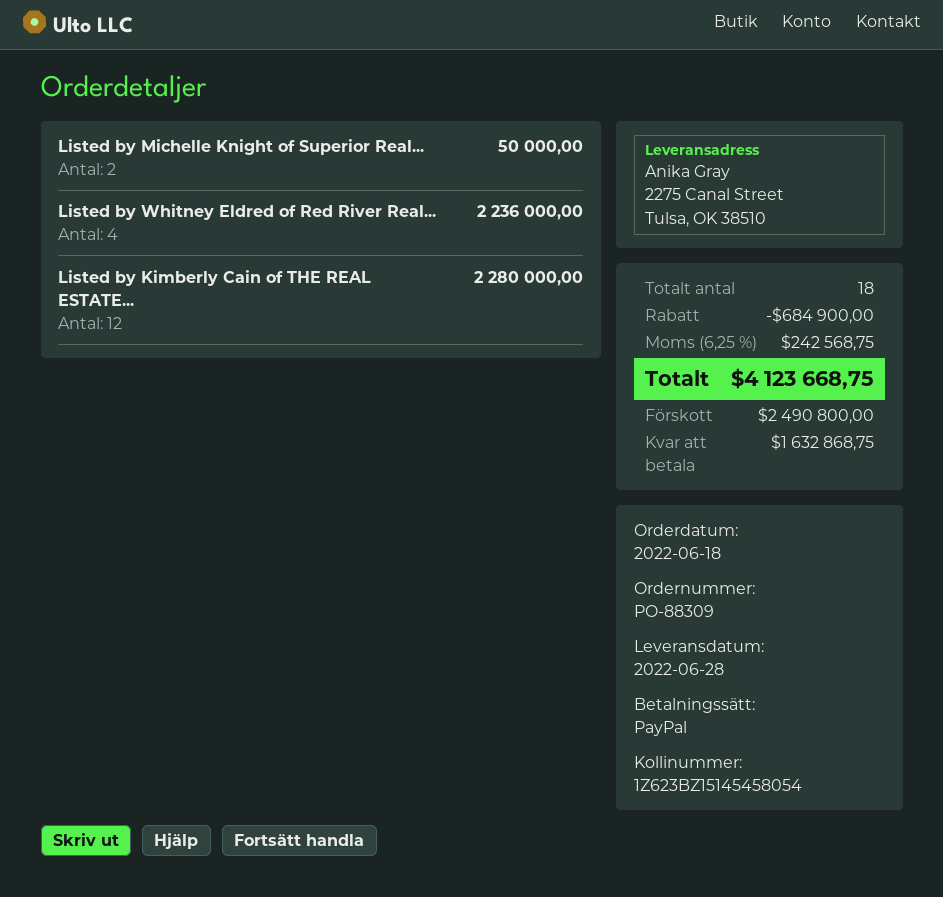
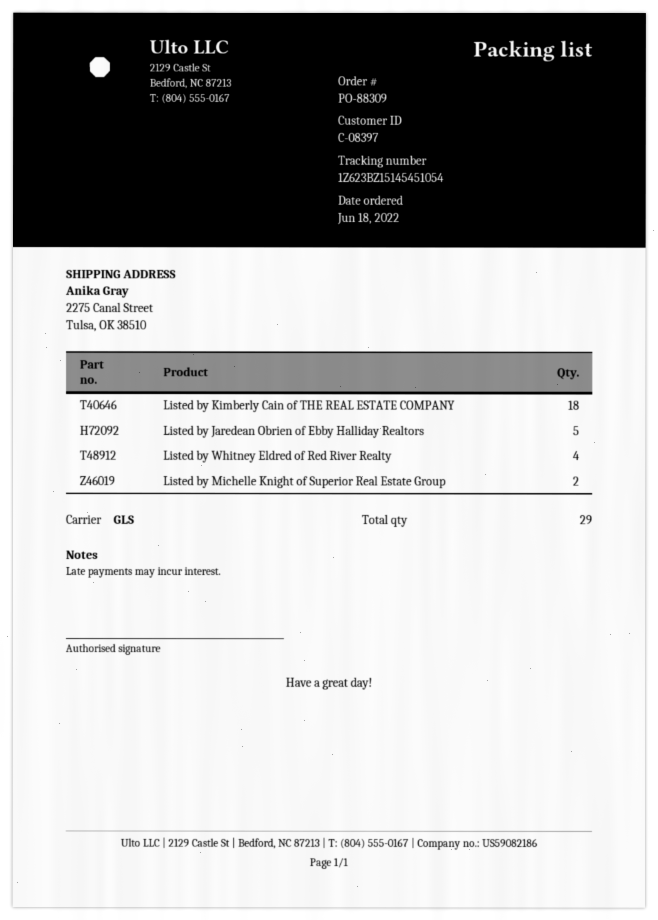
tracking number: 1Z623BZ15145458054 -> 1Z623BZ15145451054
Listed by Kimberly Cain of THE REAL ESTATE...: 12 -> 18
Listed by Jaredean Obrien of Ebby Halliday Realtors: none -> 5
total quantity: 18 -> 29

